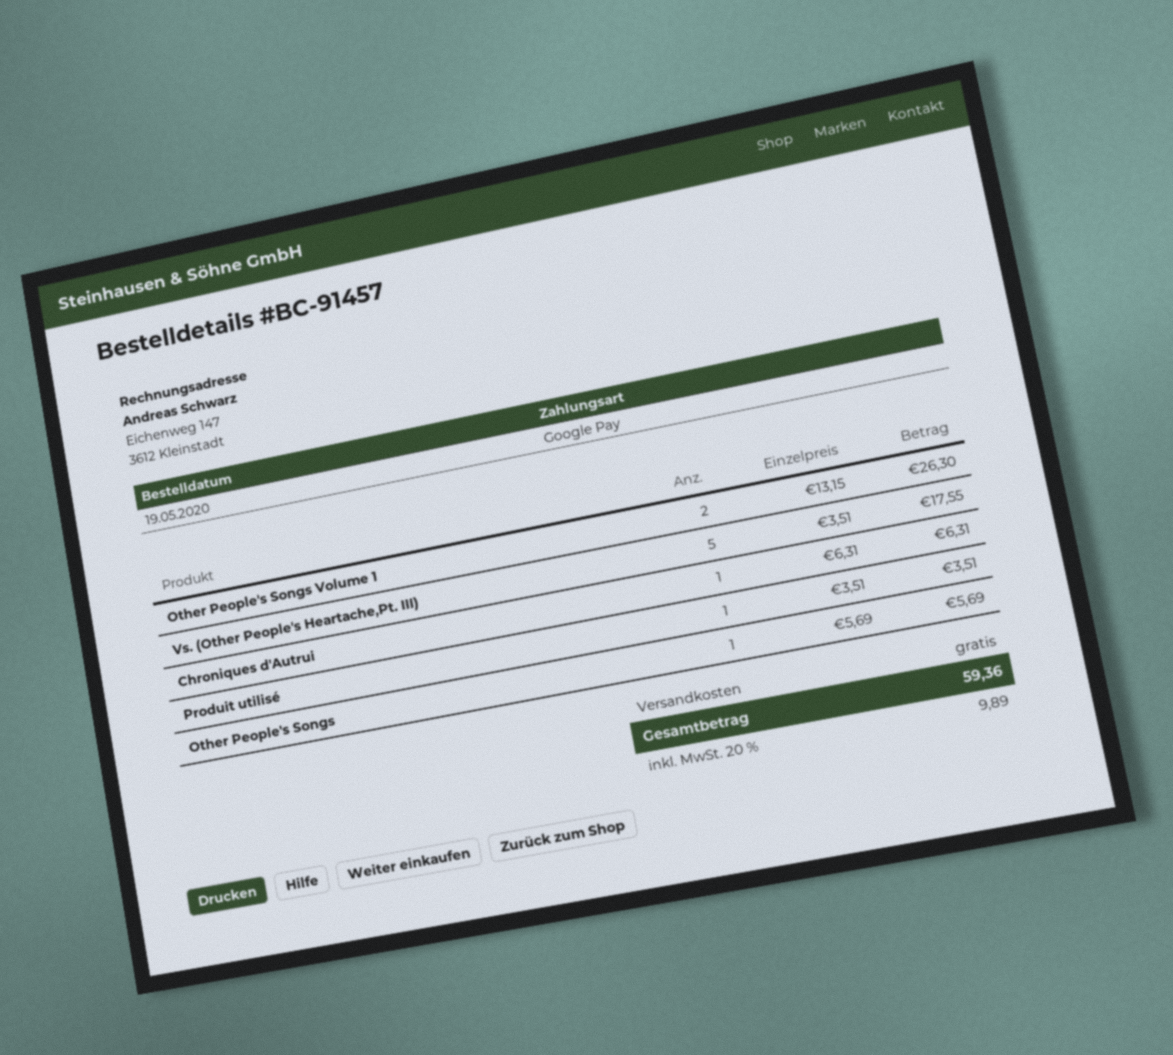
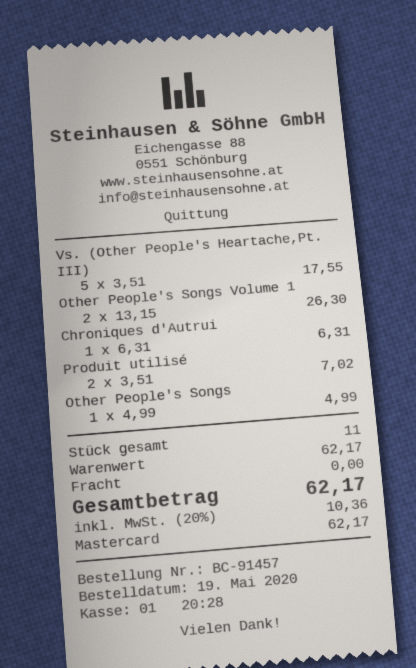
payment method: Google Pay -> Mastercard
Produit utilisé: 1 x 3.51 = 3.51 -> 2 x 3.51 = 7.02
Other People's Songs: 1 x 5.69 = 5.69 -> 1 x 4.99 = 4.99
tax: 20% = 9.89 -> 20% = 10.36
total: 59.36 -> 62.17

